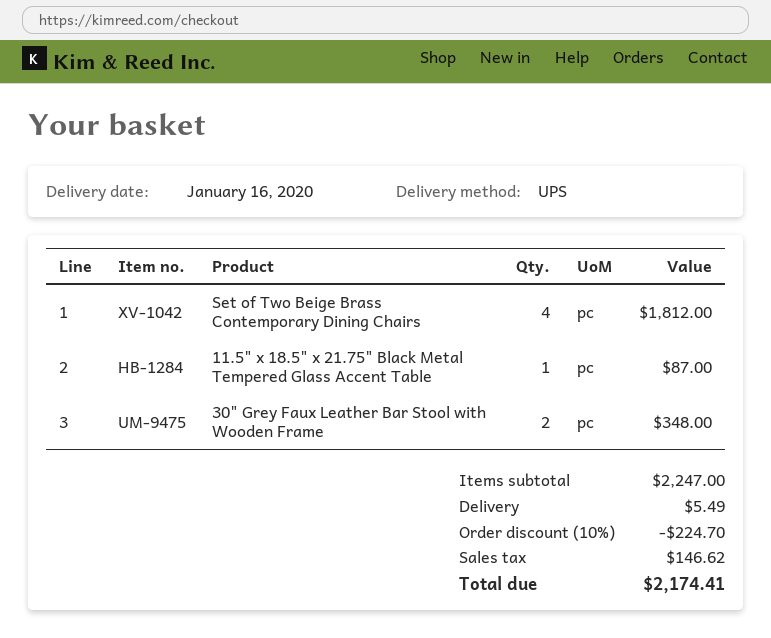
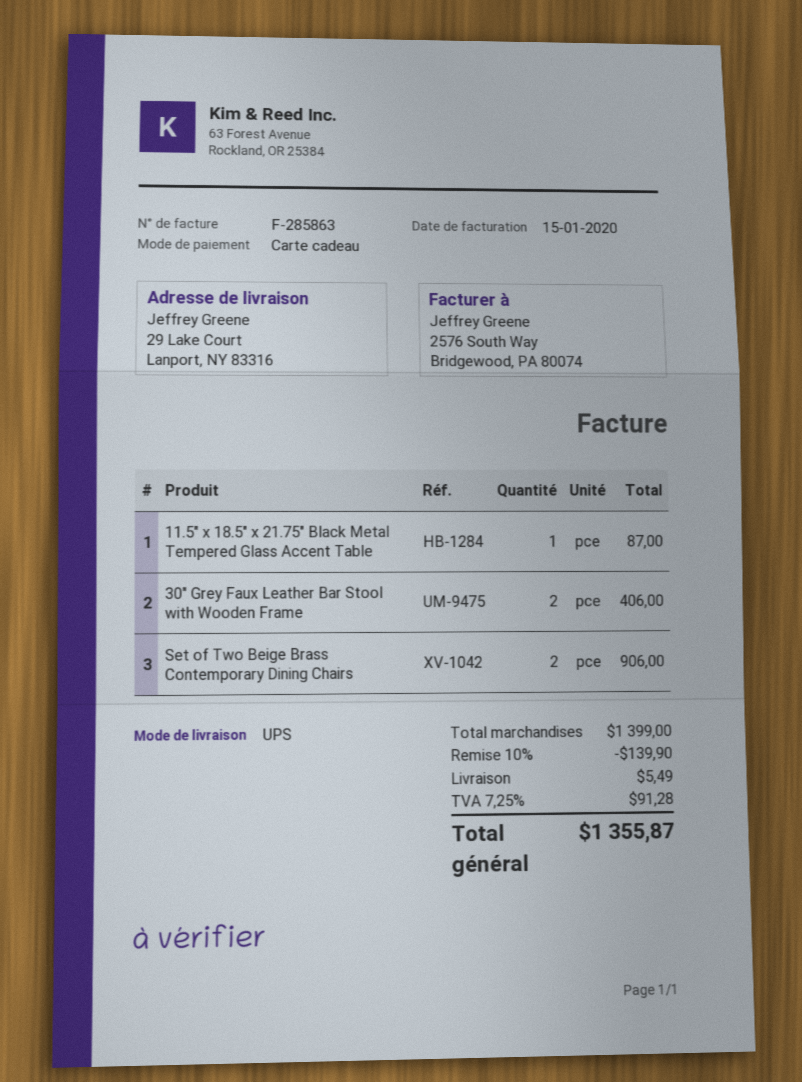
Set of Two Beige Brass Contemporary Dining Chairs: 4 for 1812.00 -> 2 for 906.00
30" Grey Faux Leather Bar Stool with Wooden Frame: 2 for 348.00 -> 2 for 406.00
subtotal: 2247.00 -> 1399.00
discount: 10% = 224.70 -> 10% = 139.90
tax: 146.62 -> 91.28
total: 2174.41 -> 1355.87

